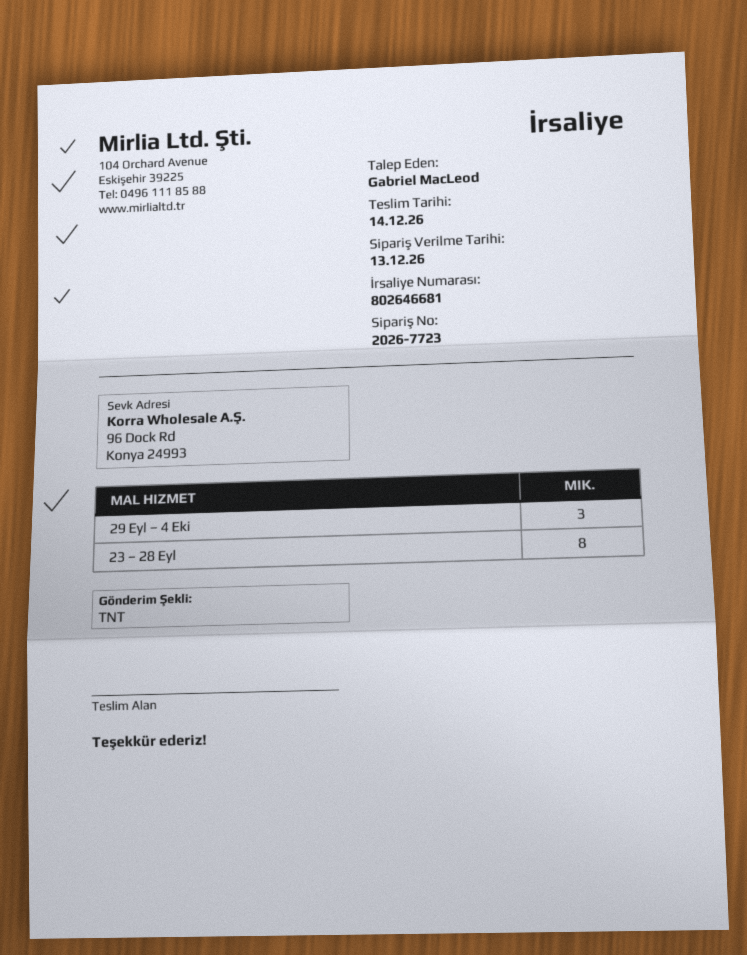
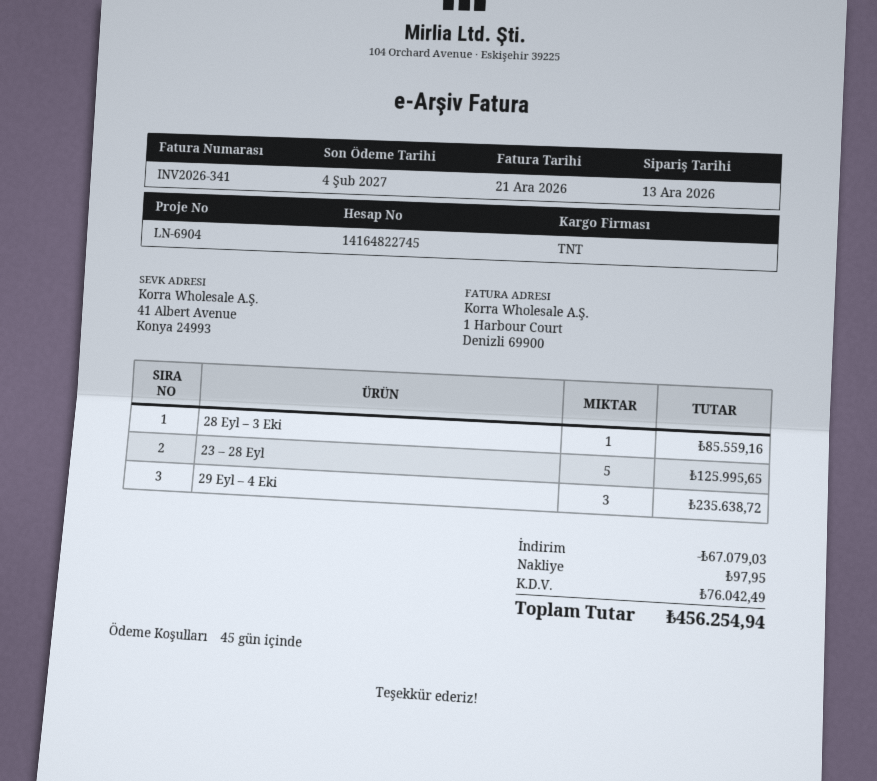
ship to: 96 Dock Rd, Konya 24993 -> 41 Albert Avenue, Konya 24993
23 – 28 Eyl: 8 -> 5
28 Eyl – 3 Eki: none -> 1

